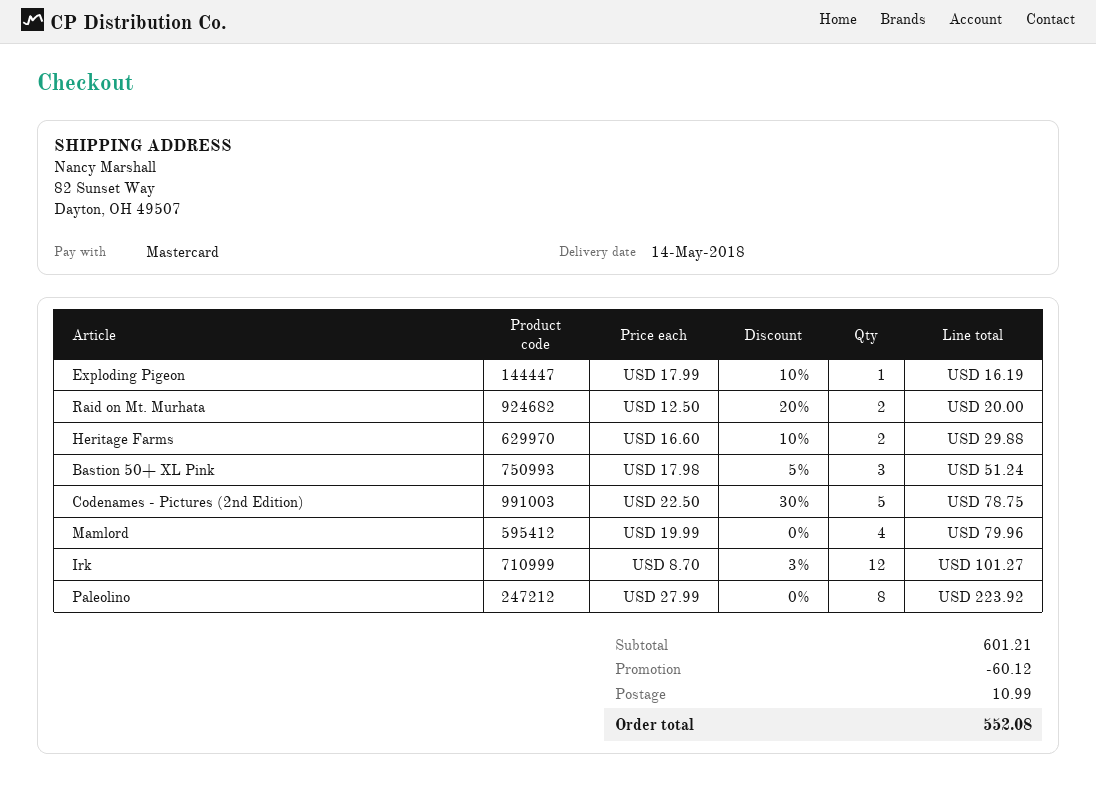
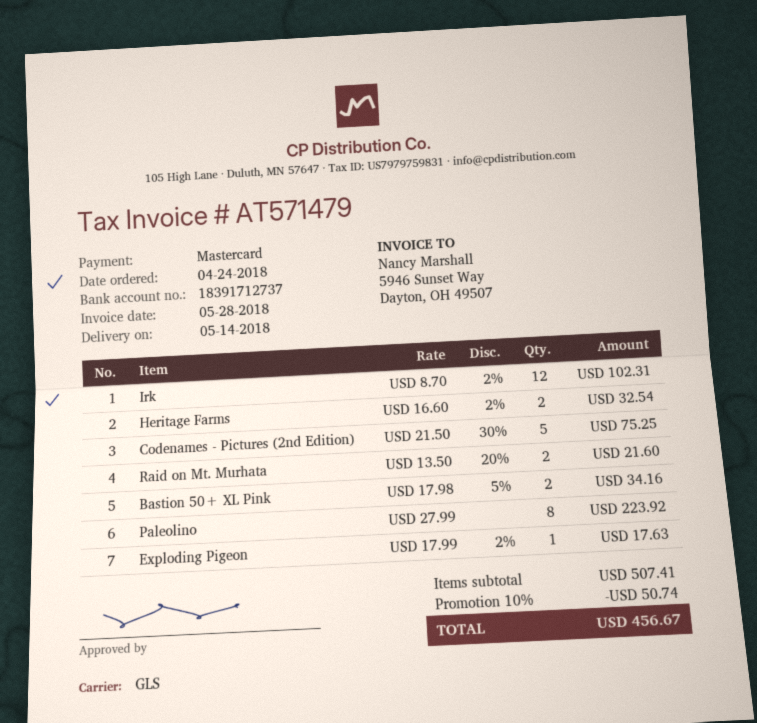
Exploding Pigeon: 1 x 17.99 - 10% = 16.19 -> 1 x 17.99 - 2% = 17.63
Raid on Mt. Murhata: 2 x 12.50 - 20% = 20.00 -> 2 x 13.50 - 20% = 21.60
Heritage Farms: 2 x 16.60 - 10% = 29.88 -> 2 x 16.60 - 2% = 32.54
Bastion 50+ XL Pink: 3 x 17.98 - 5% = 51.24 -> 2 x 17.98 - 5% = 34.16
Codenames - Pictures (2nd Edition): 5 x 22.50 - 30% = 78.75 -> 5 x 21.50 - 30% = 75.25
Mamlord: 4 x 19.99 = 79.96 -> none
Irk: 12 x 8.70 - 3% = 101.27 -> 12 x 8.70 - 2% = 102.31
subtotal: 601.21 -> 507.41
discount: 60.12 -> 50.74
shipping: 10.99 -> none
total: 552.08 -> 456.67

